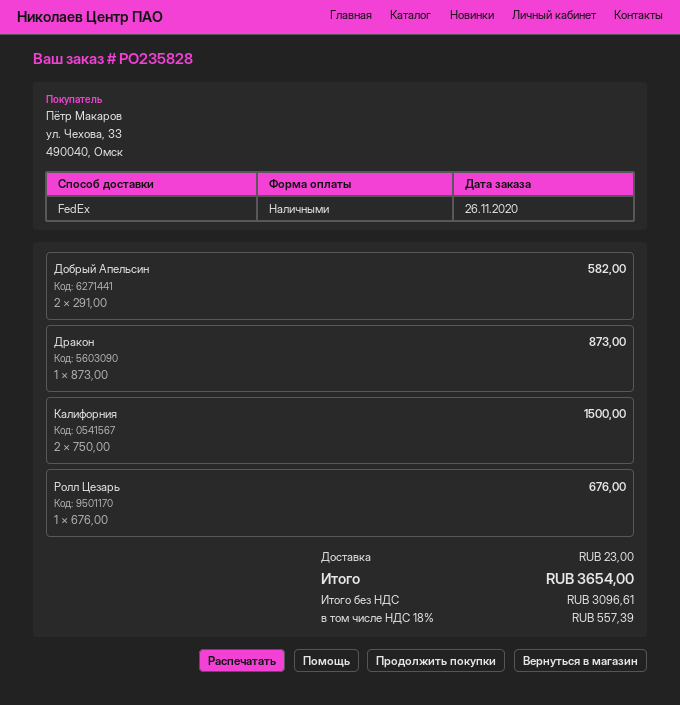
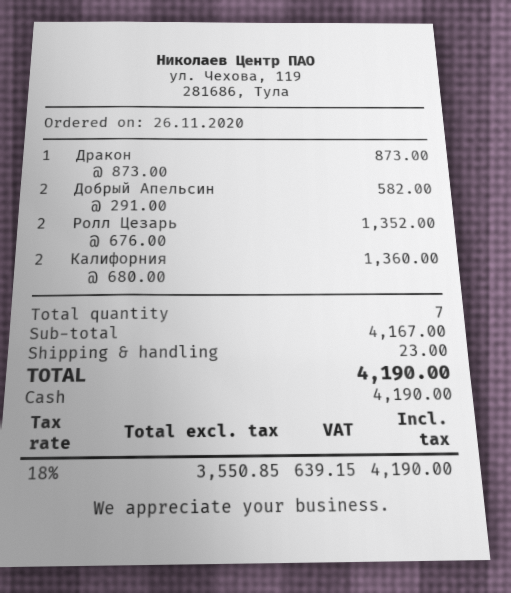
Калифорния: 2 x 750.00 = 1500.00 -> 2 x 680.00 = 1360.00
Ролл Цезарь: 1 x 676.00 = 676.00 -> 2 x 676.00 = 1352.00
net: 3096.61 -> 3550.85
tax: 18% = 557.39 -> 18% = 639.15
total: 3654.00 -> 4190.00

